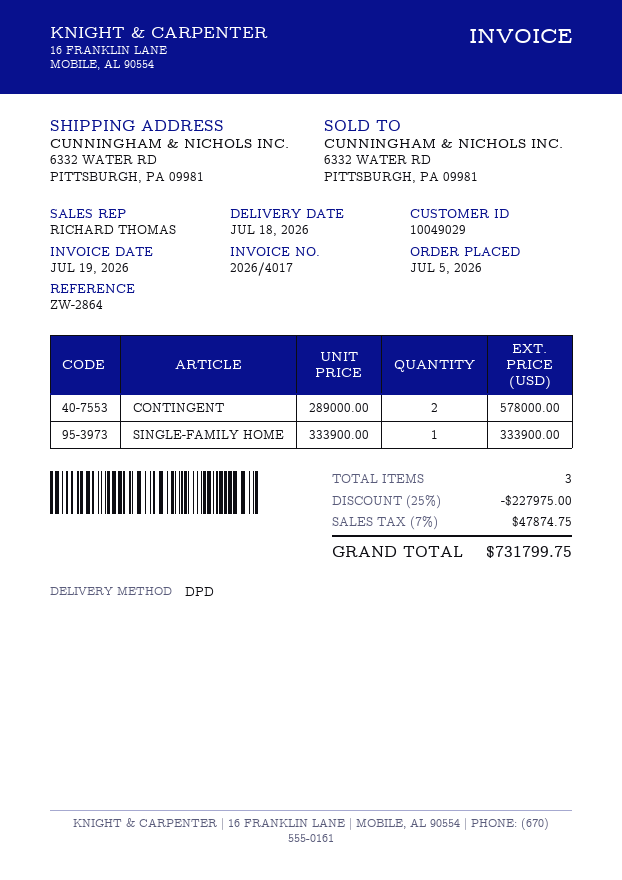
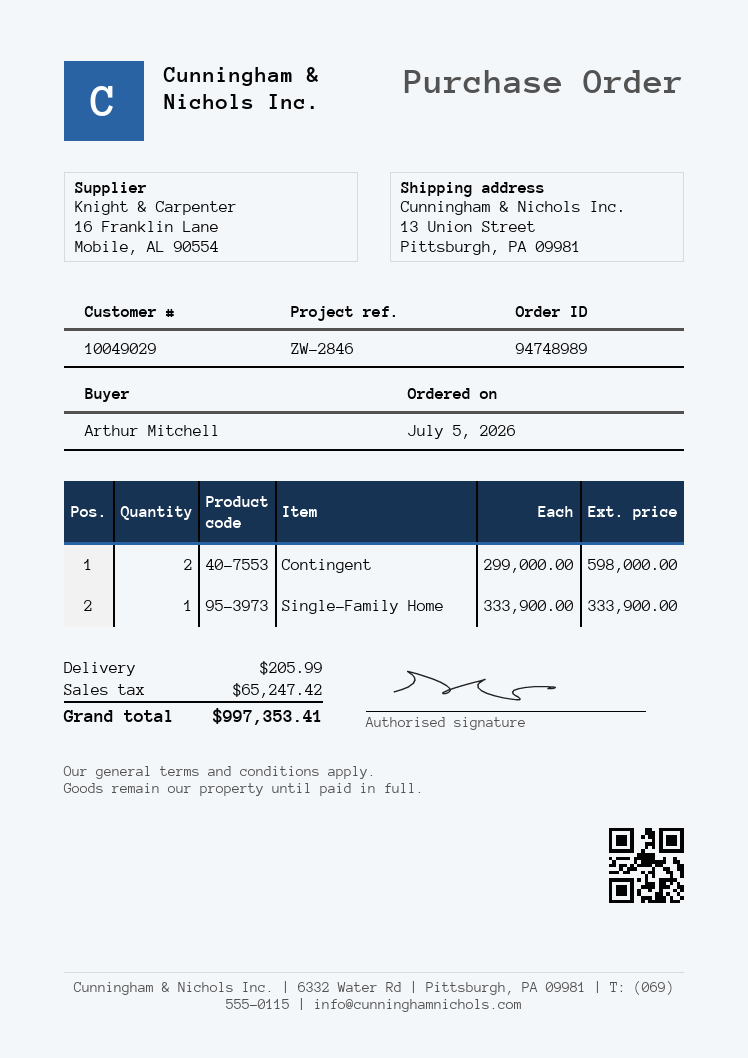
reference: ZW-2864 -> ZW-2846
ship to: 6332 WATER RD, PITTSBURGH, PA 09981 -> 13 Union Street, Pittsburgh, PA 09981
CONTINGENT: 2 x 289000.00 = 578000.00 -> 2 x 299000.00 = 598000.00
discount: 25% = 227975.00 -> none
shipping: none -> 205.99
tax: 47874.75 -> 65247.42
total: 731799.75 -> 997353.41

